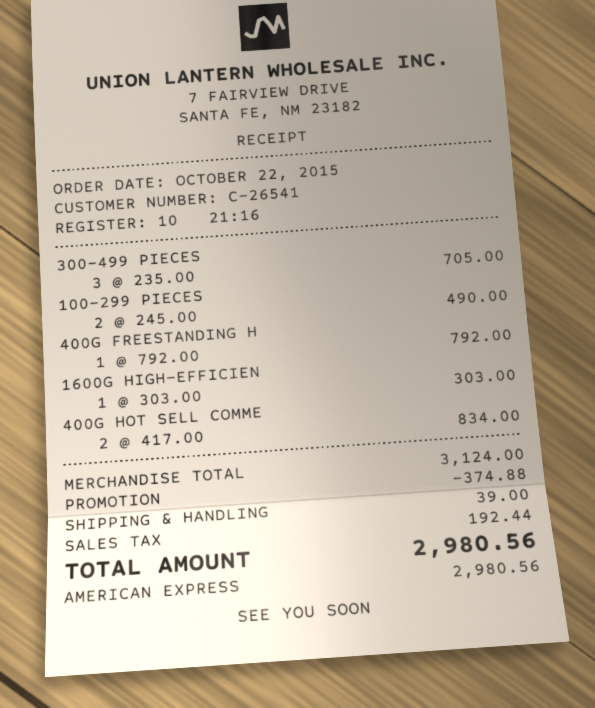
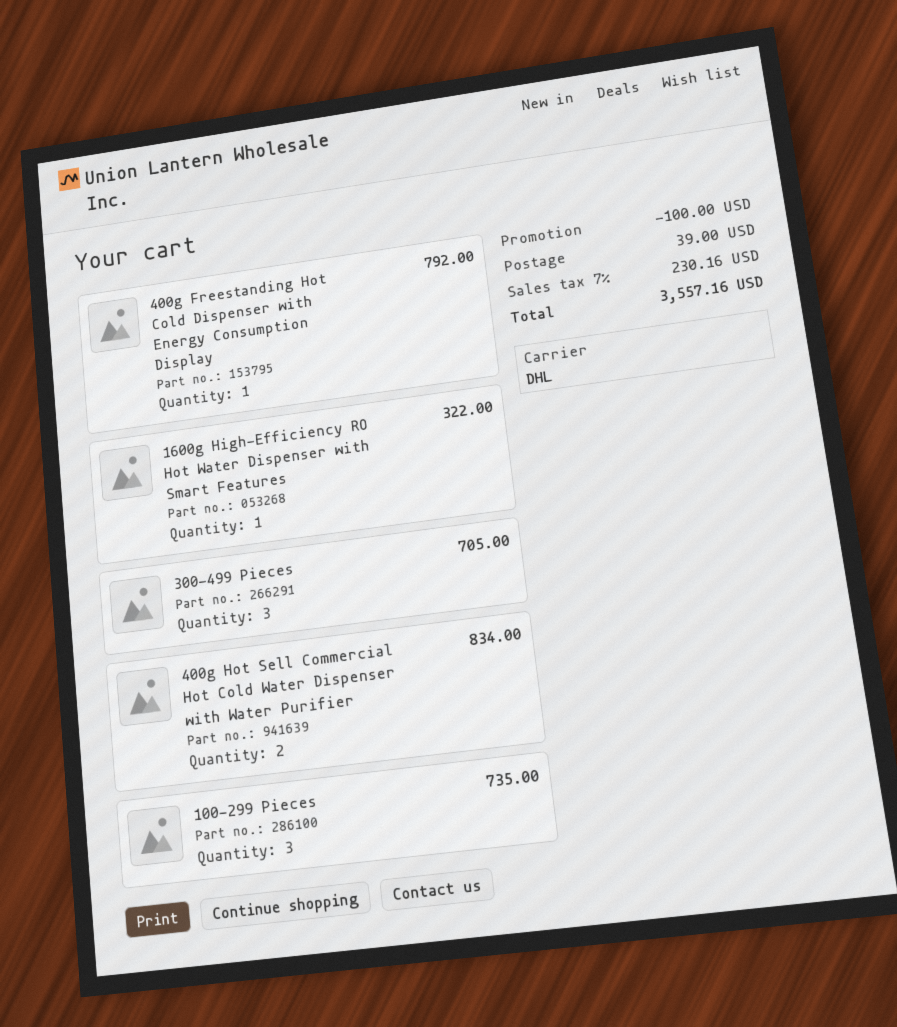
100-299 PIECES: 2 for 490.00 -> 3 for 735.00
1600G HIGH-EFFICIEN: 1 for 303.00 -> 1 for 322.00
discount: 374.88 -> 100.00
tax: 192.44 -> 230.16
total: 2980.56 -> 3557.16

